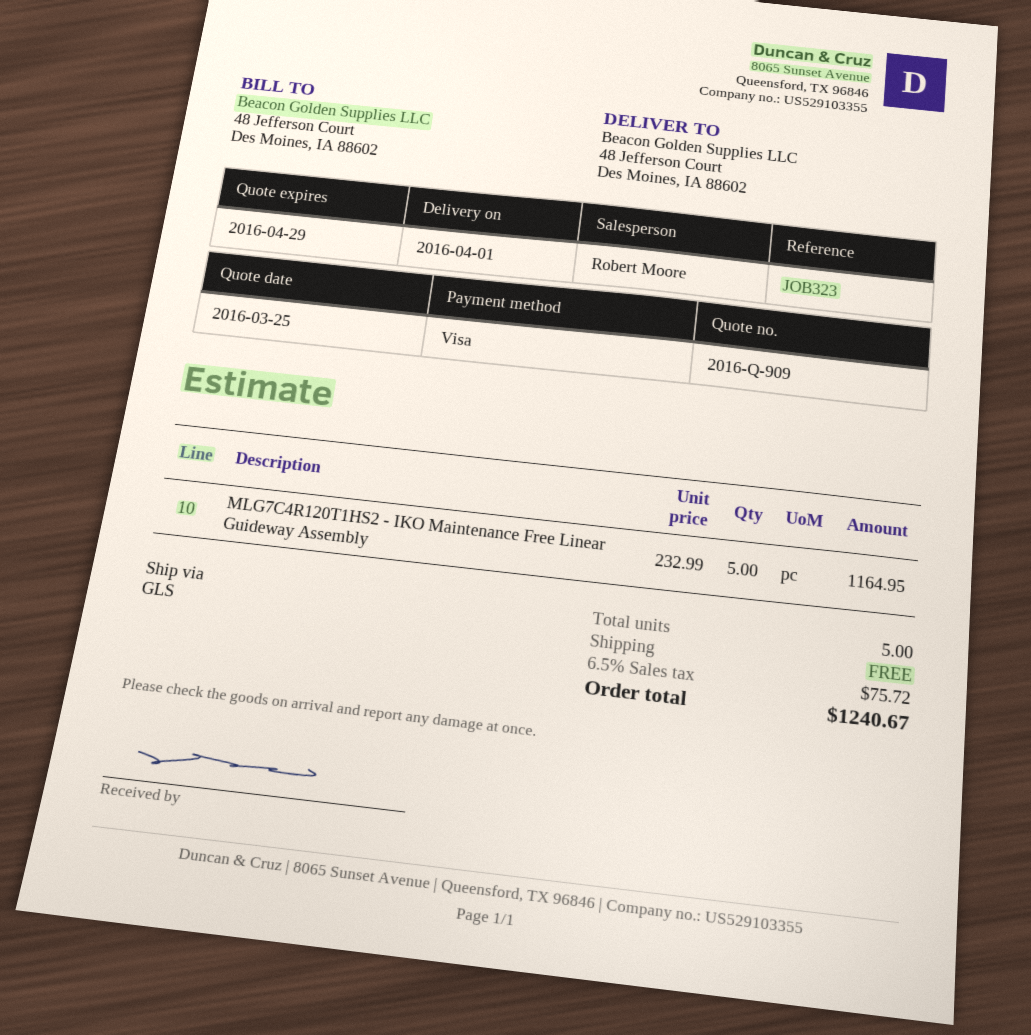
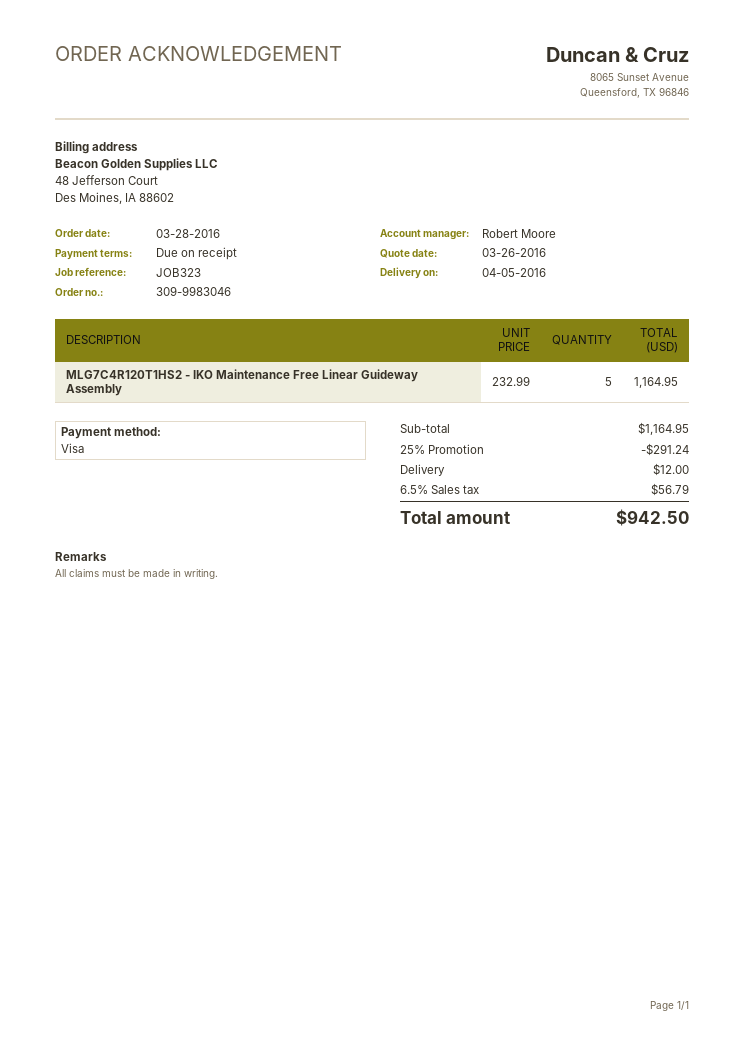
quote date: 2016-03-25 -> 2016-03-26
delivery date: 2016-04-01 -> 2016-04-05
discount: none -> 25% = 291.24
shipping: 0.00 -> 12.00
tax: 6.5% = 75.72 -> 6.5% = 56.79
total: 1240.67 -> 942.50

